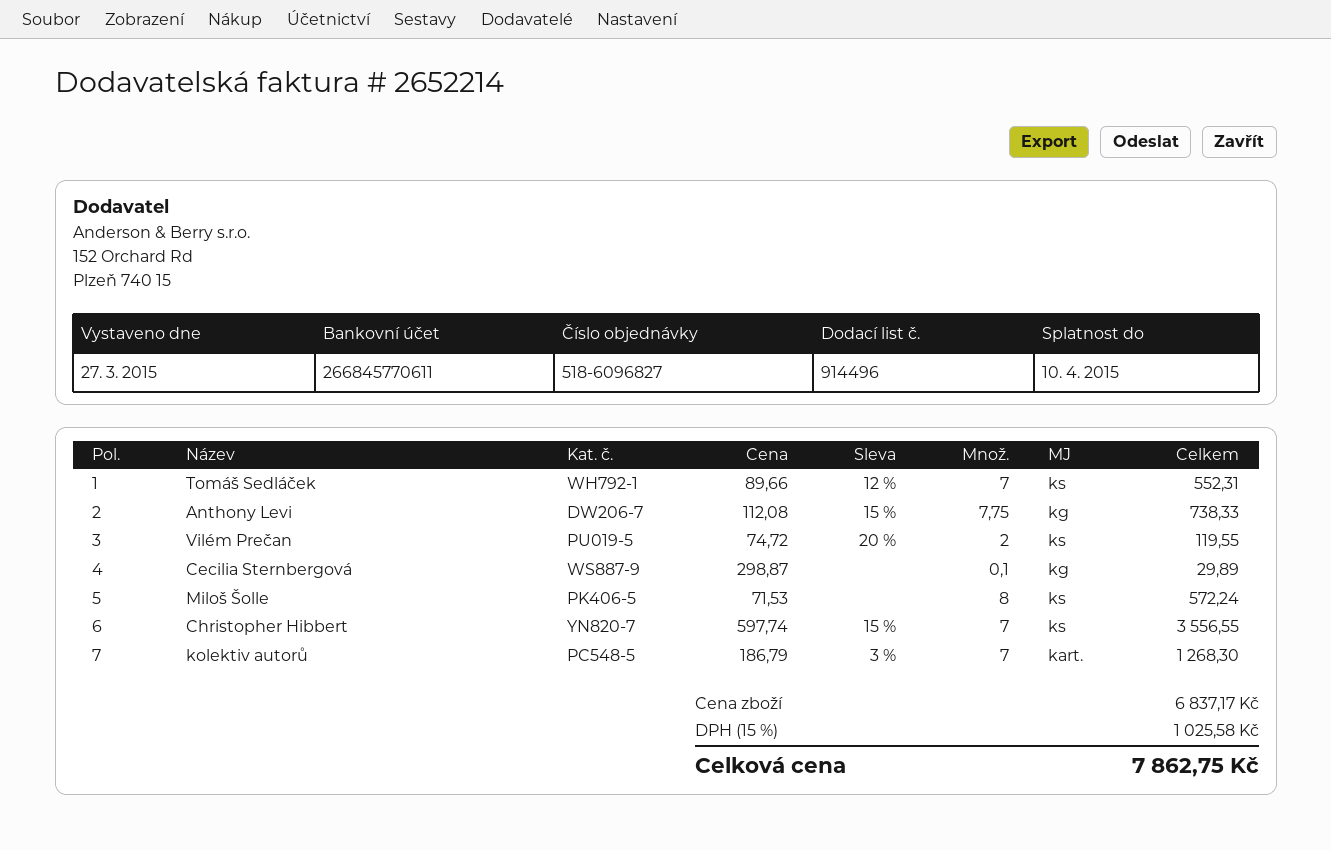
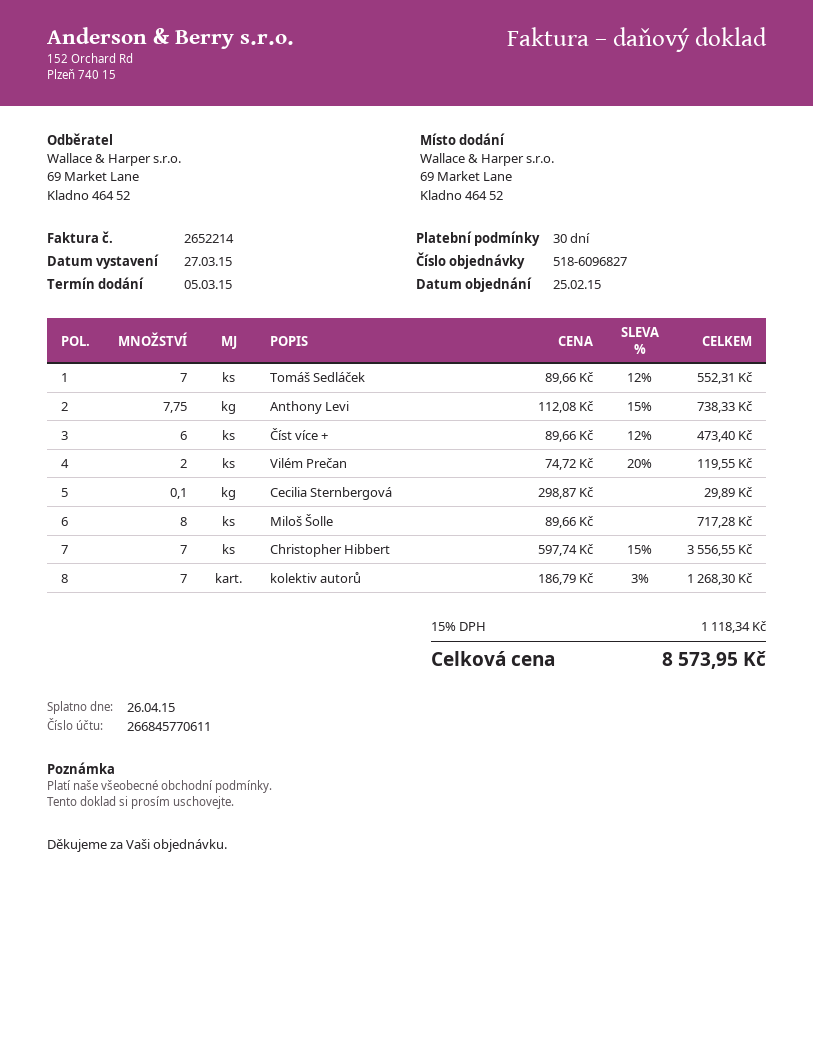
due date: 2015-04-10 -> 2015-04-26
Miloš Šolle: 8 x 71.53 = 572.24 -> 8 x 89.66 = 717.28
Číst více +: none -> 6 x 89.66 - 12% = 473.40
tax: 15% = 1025.58 -> 15% = 1118.34
total: 7862.75 -> 8573.95

